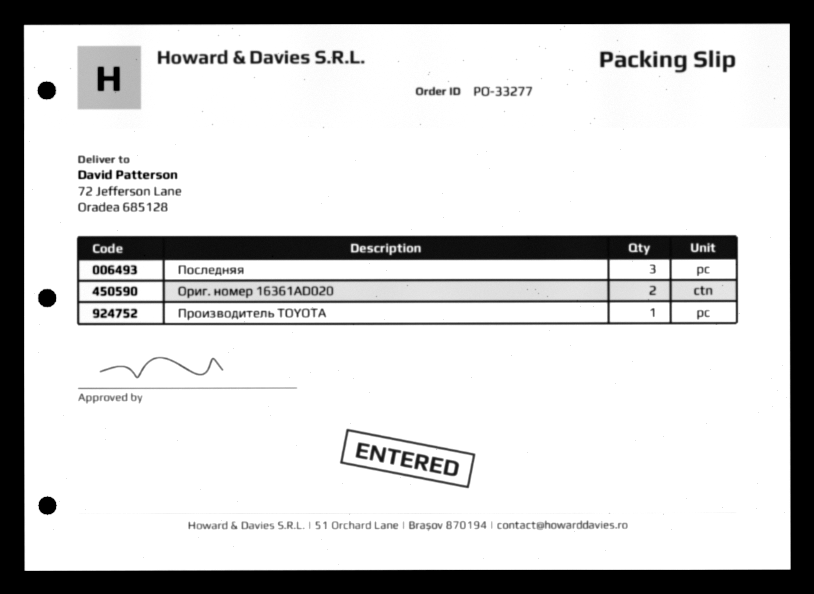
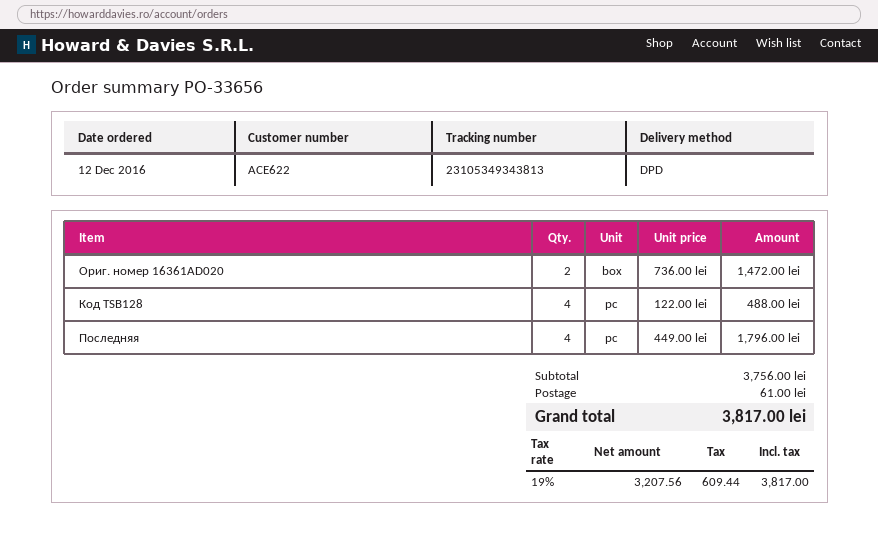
order number: PO-33277 -> PO-33656
Последняя: 3 -> 4
Производитель TOYOTA: 1 -> none
Код TSB128: none -> 4

